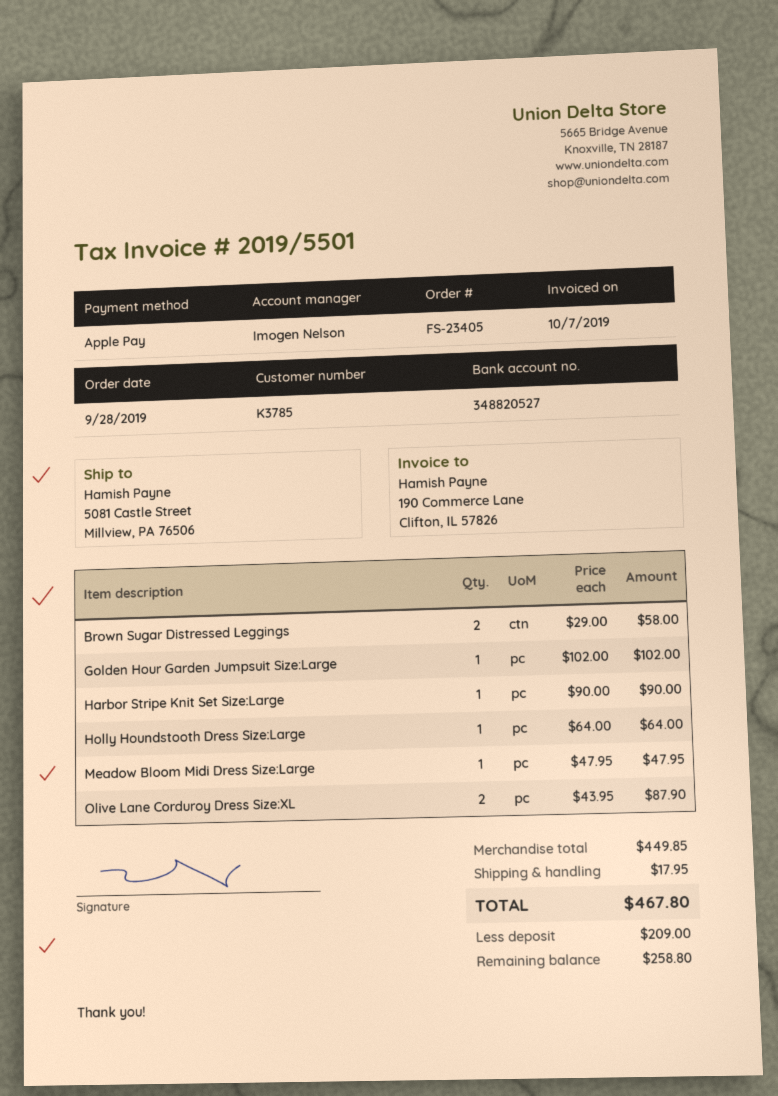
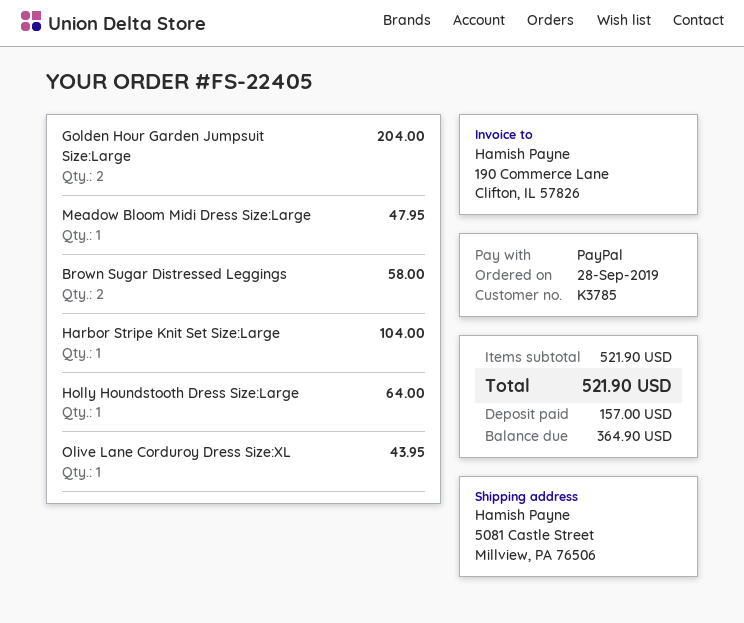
order number: FS-23405 -> FS-22405
payment method: Apple Pay -> PayPal
Golden Hour Garden Jumpsuit Size:Large: 1 for 102.00 -> 2 for 204.00
Harbor Stripe Knit Set Size:Large: 1 for 90.00 -> 1 for 104.00
Olive Lane Corduroy Dress Size:XL: 2 for 87.90 -> 1 for 43.95
subtotal: 449.85 -> 521.90
shipping: 17.95 -> none
total: 467.80 -> 521.90
deposit: 209.00 -> 157.00
balance: 258.80 -> 364.90

